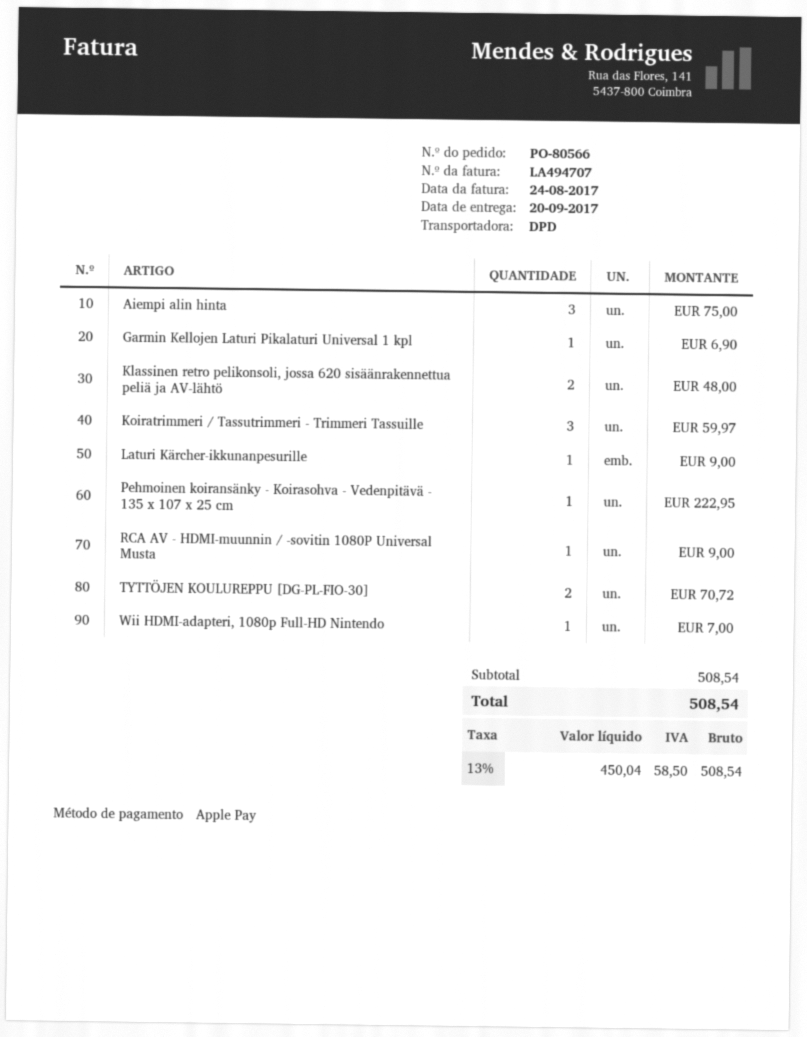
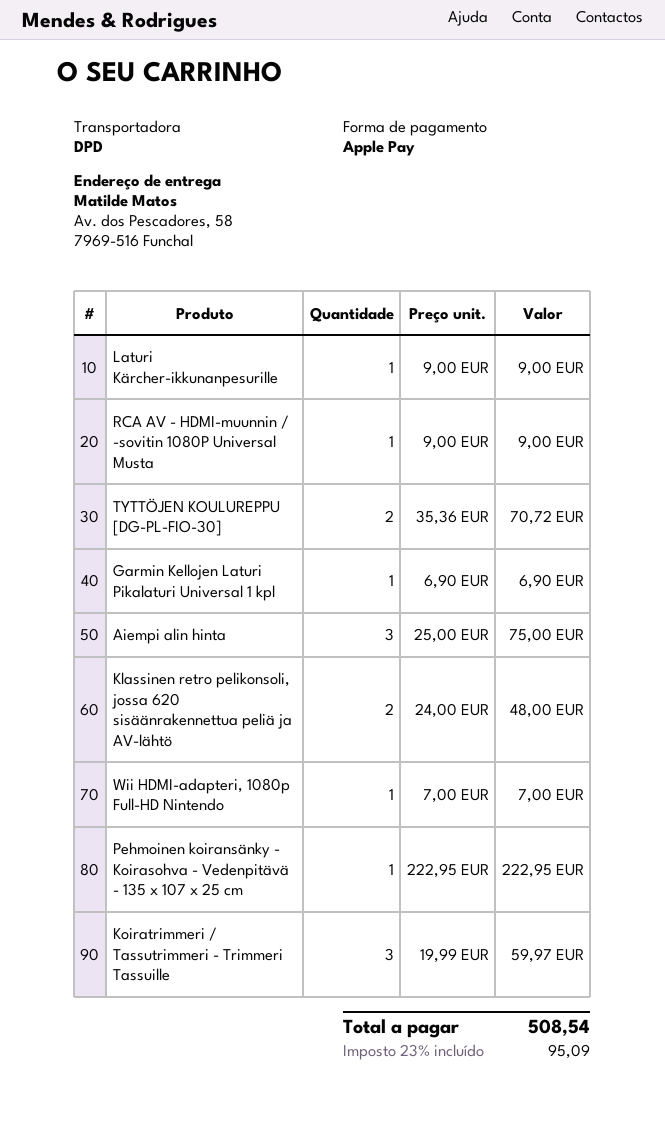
tax: 13% = 58.50 -> 23% = 95.09

